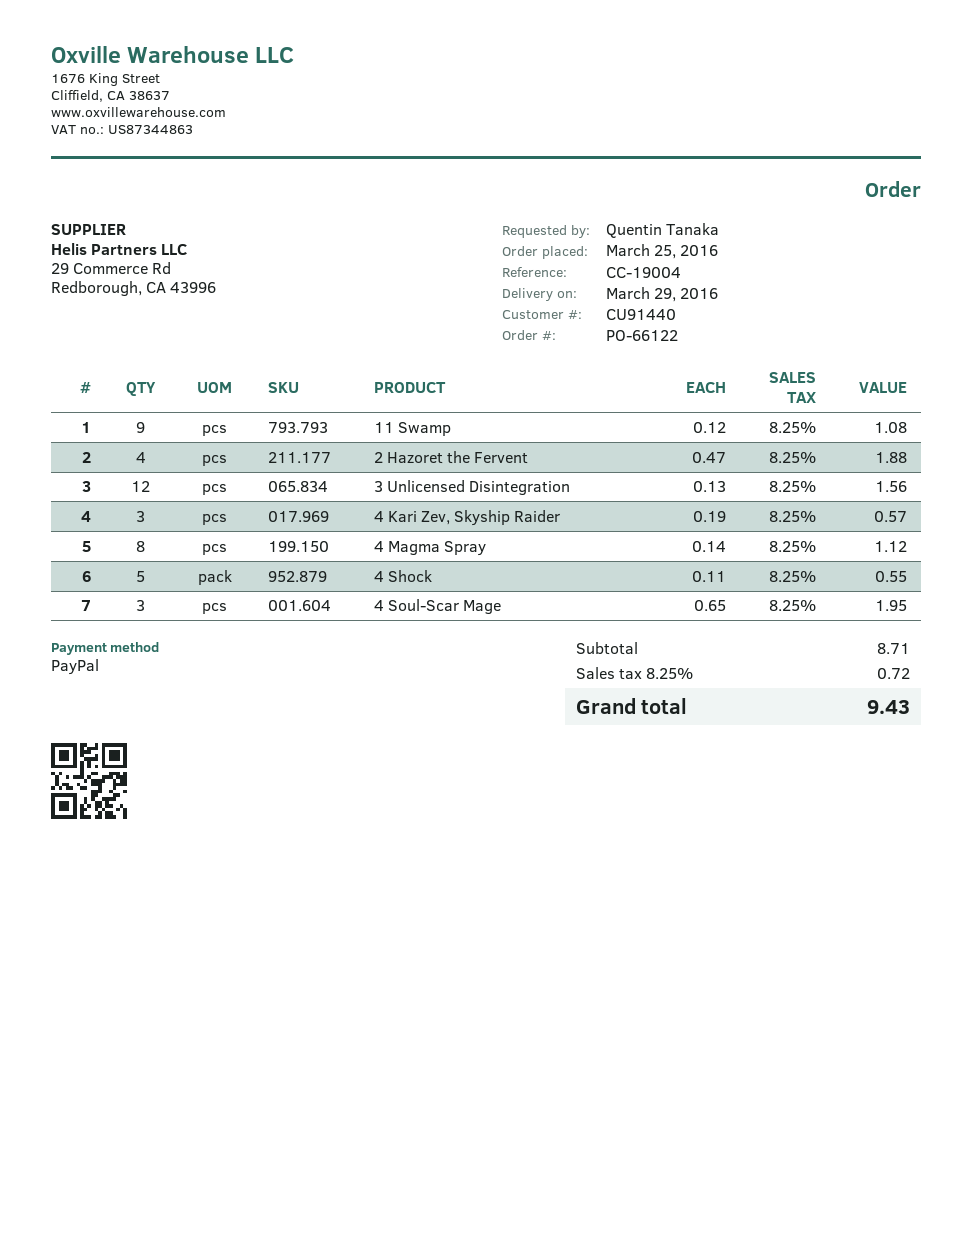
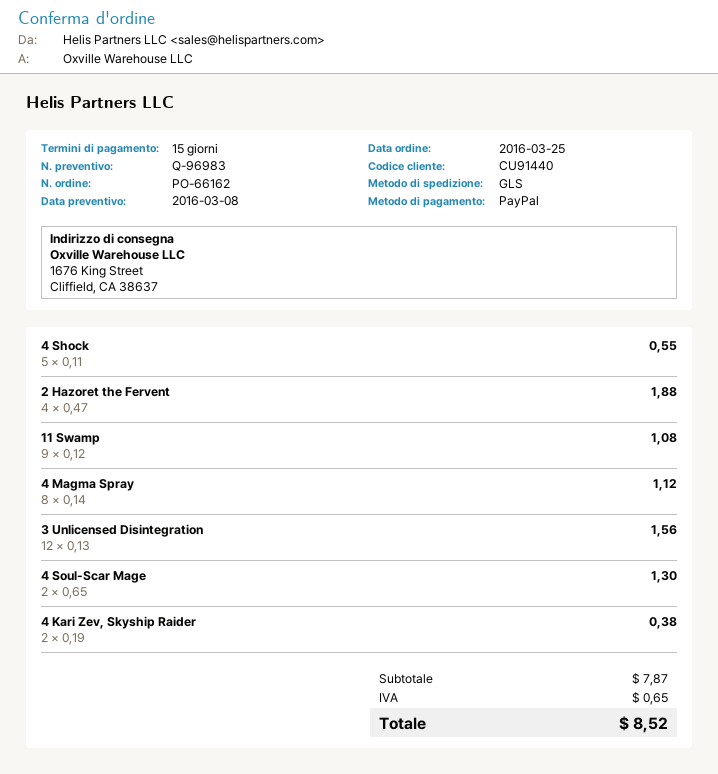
order number: PO-66122 -> PO-66162
4 Kari Zev, Skyship Raider: 3 x 0.19 = 0.57 -> 2 x 0.19 = 0.38
4 Soul-Scar Mage: 3 x 0.65 = 1.95 -> 2 x 0.65 = 1.30
subtotal: 8.71 -> 7.87
tax: 0.72 -> 0.65
total: 9.43 -> 8.52

